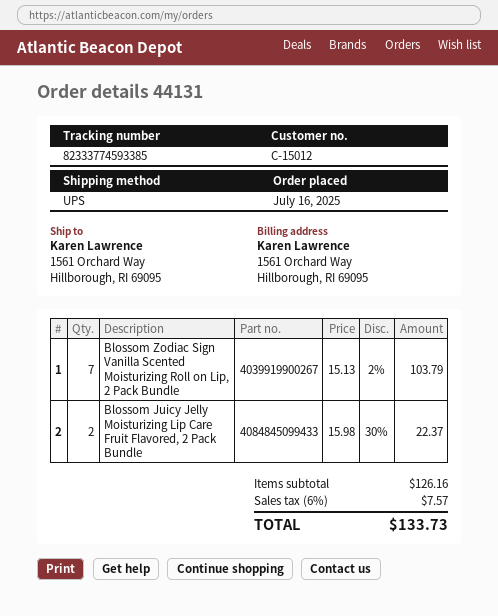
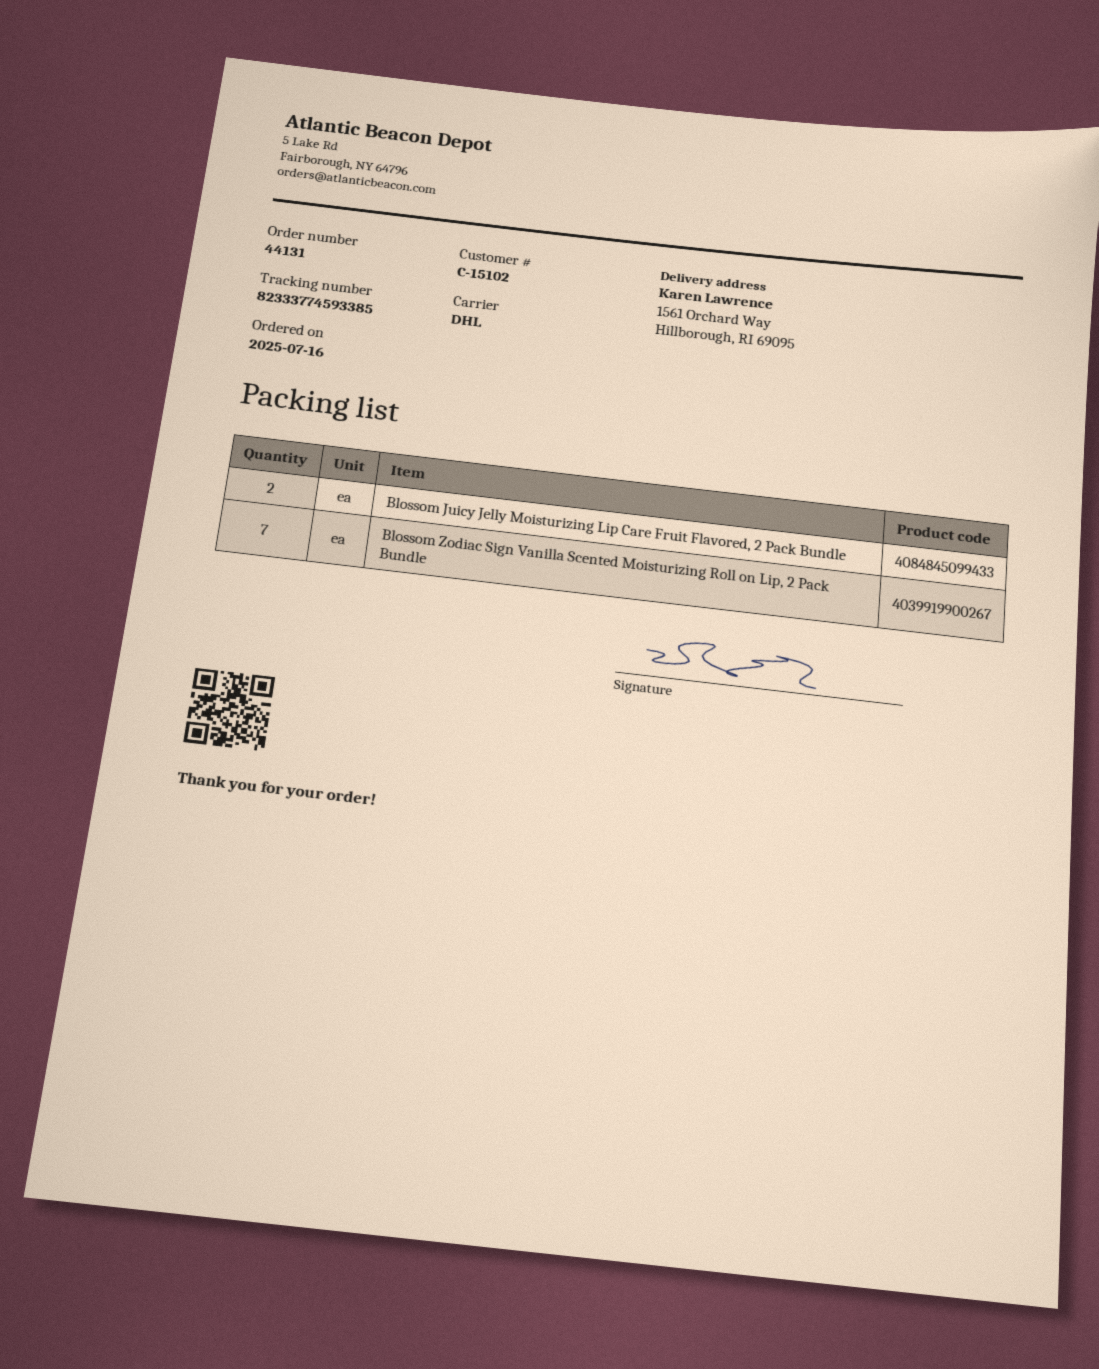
customer number: C-15012 -> C-15102
shipping method: UPS -> DHL

